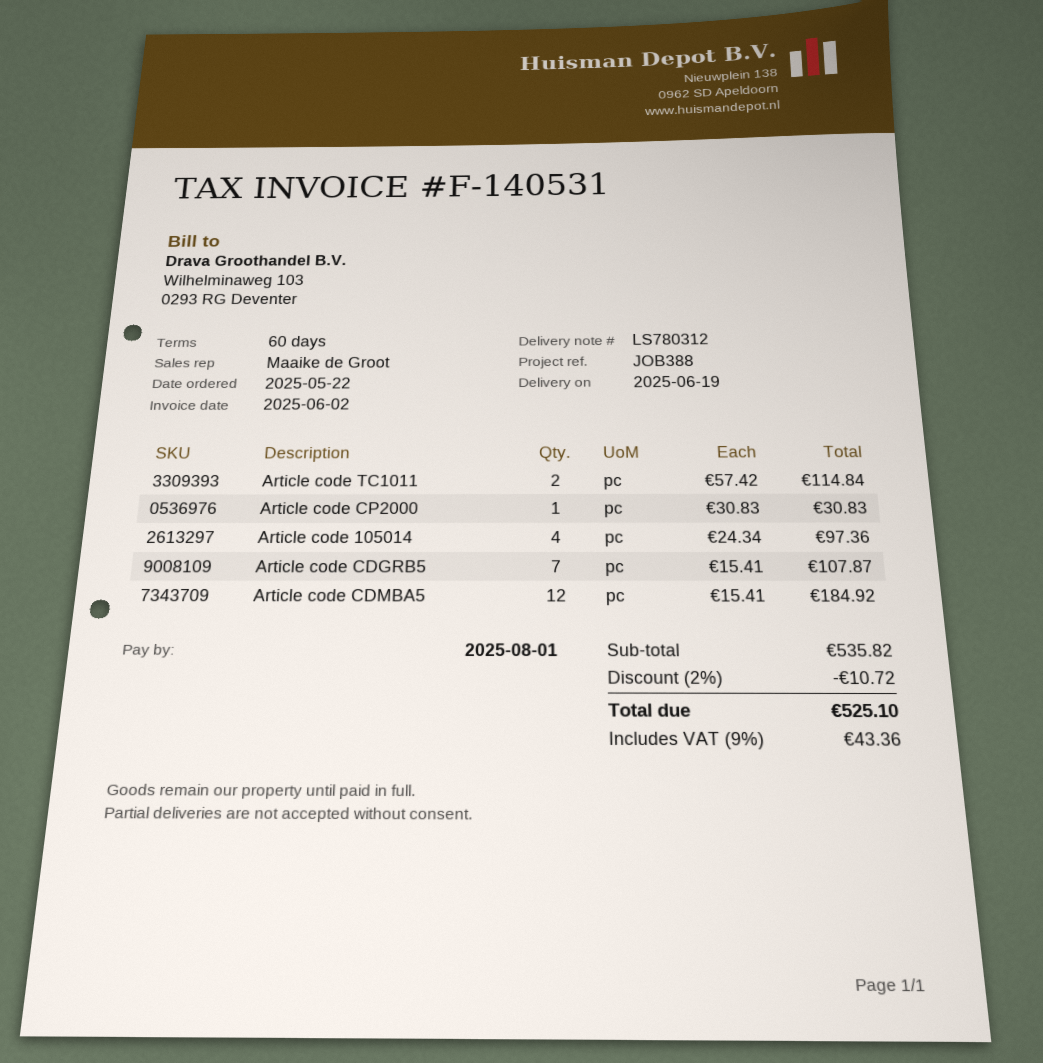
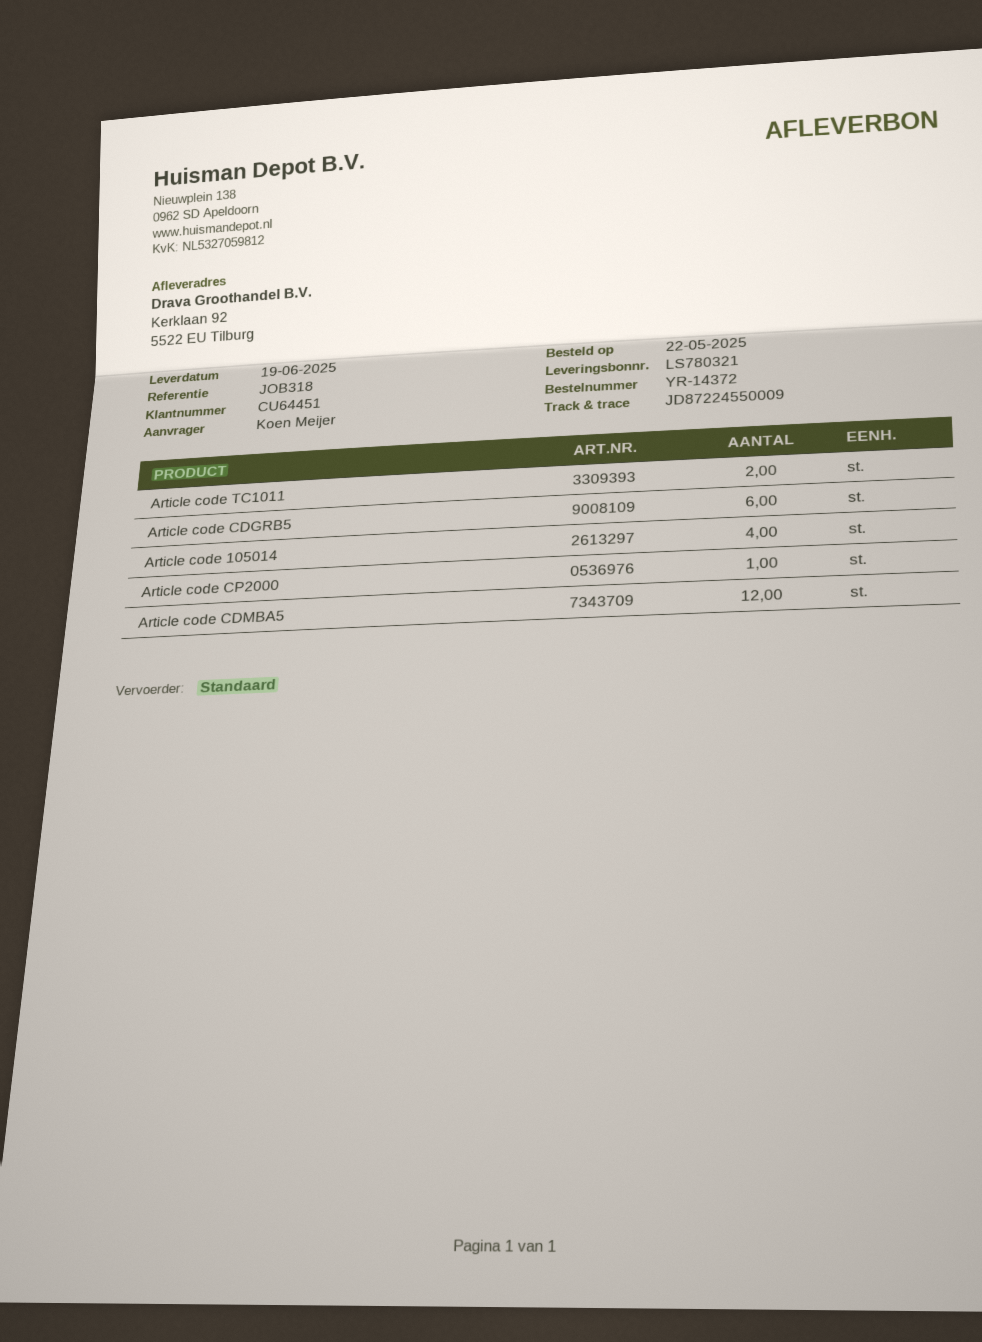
delivery note number: LS780312 -> LS780321
reference: JOB388 -> JOB318
Article code CDGRB5: 7 -> 6

